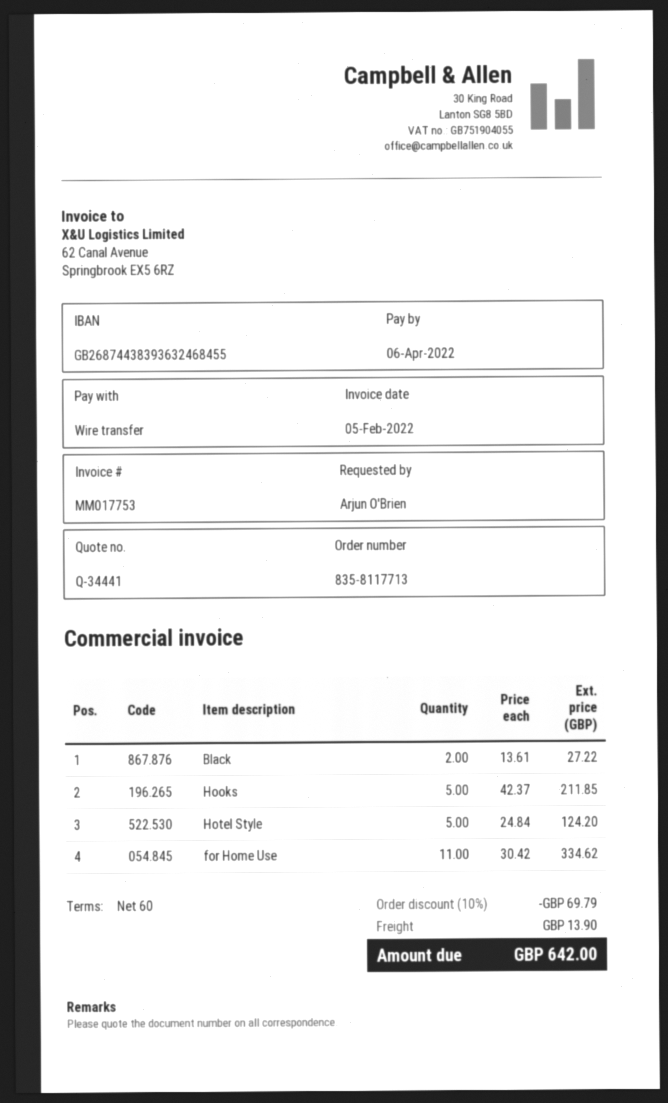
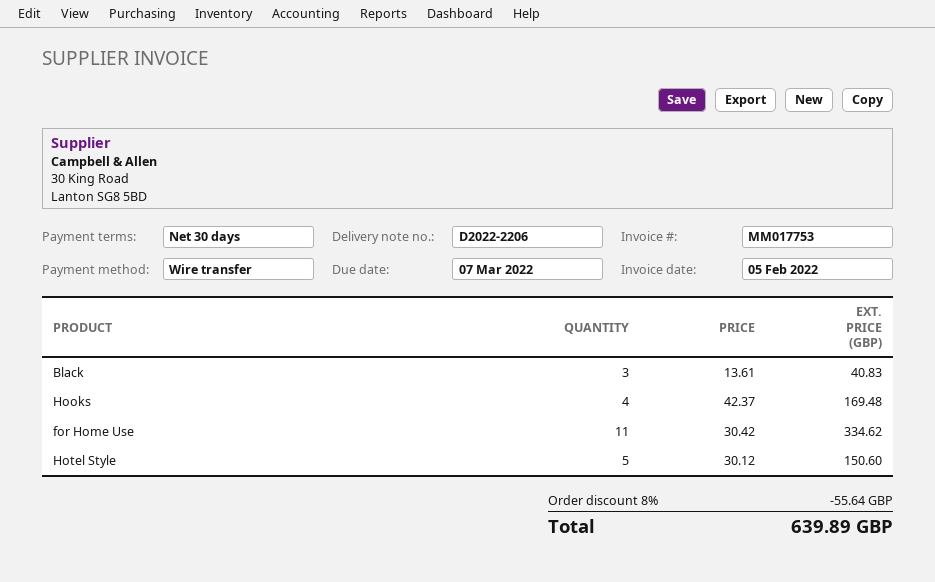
payment terms: 60 days -> 30 days
due date: 2022-04-06 -> 2022-03-07
Black: 2 x 13.61 = 27.22 -> 3 x 13.61 = 40.83
Hooks: 5 x 42.37 = 211.85 -> 4 x 42.37 = 169.48
Hotel Style: 5 x 24.84 = 124.20 -> 5 x 30.12 = 150.60
discount: 10% = 69.79 -> 8% = 55.64
shipping: 13.90 -> none
total: 642.00 -> 639.89

